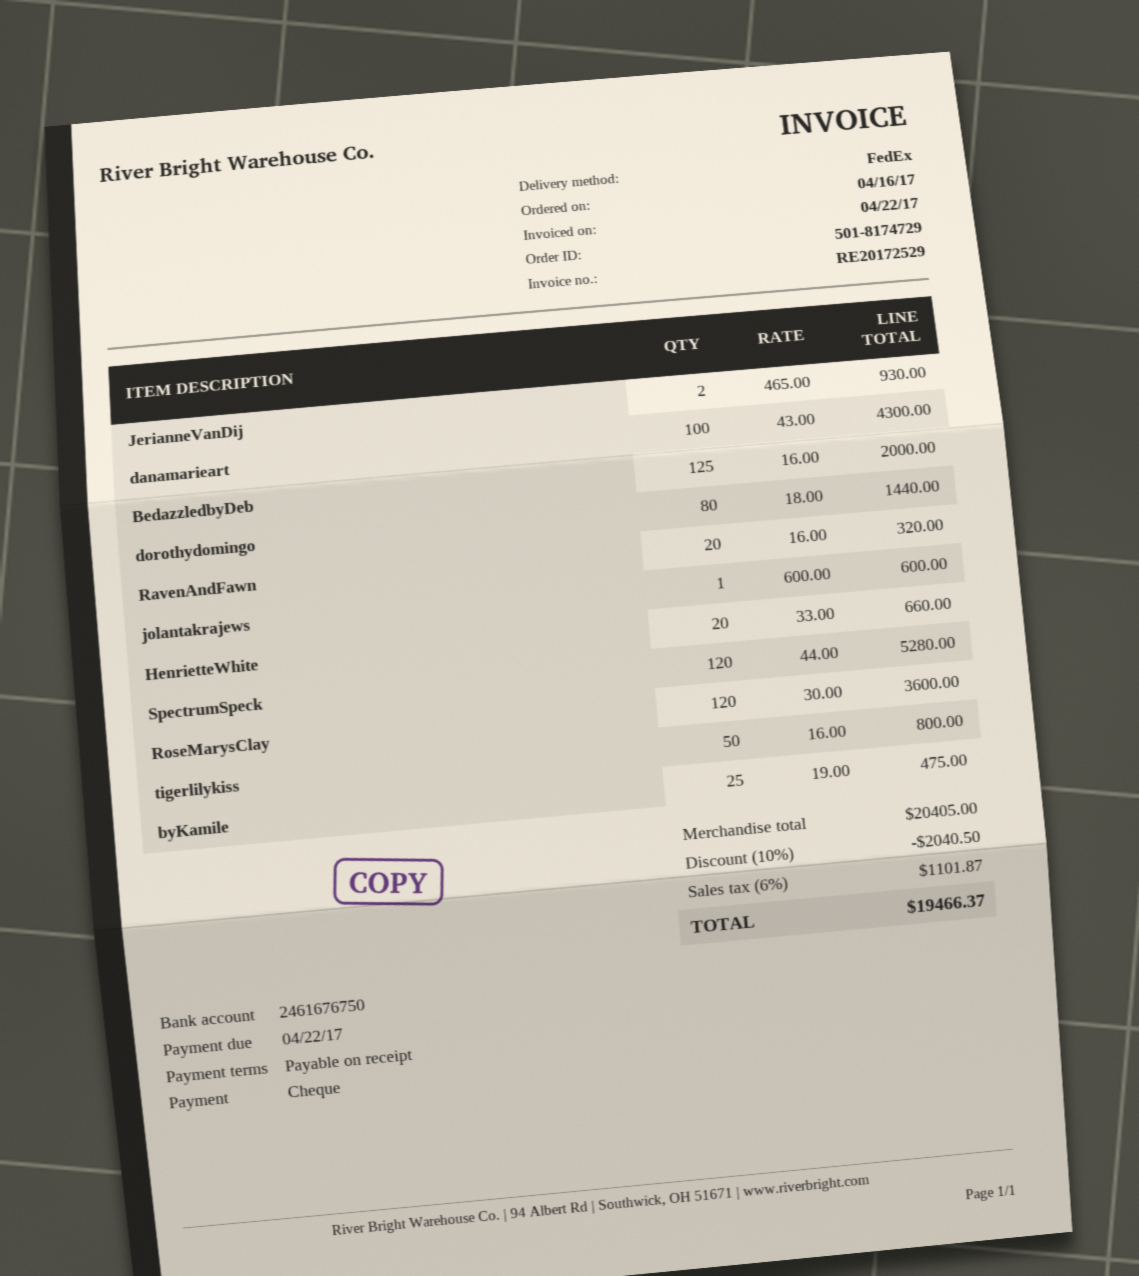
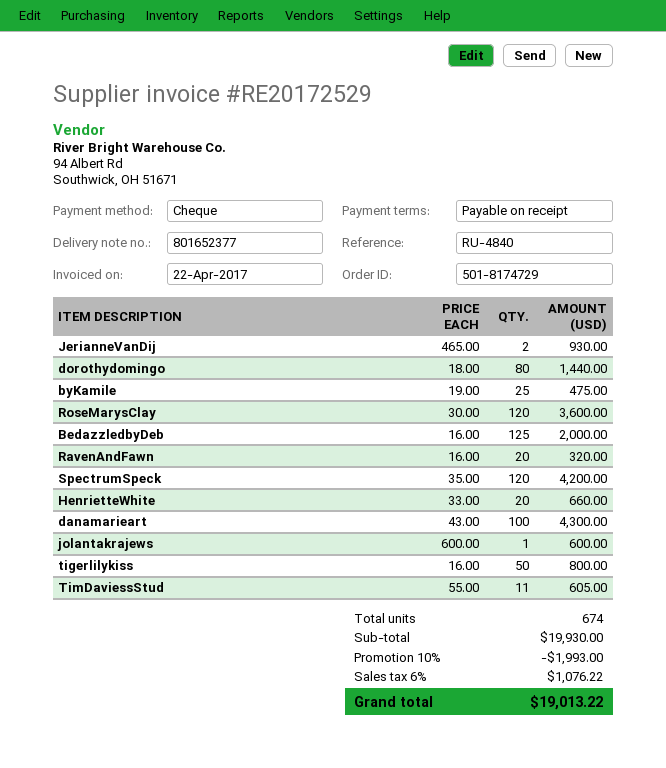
SpectrumSpeck: 120 x 44.00 = 5280.00 -> 120 x 35.00 = 4200.00
TimDaviessStud: none -> 11 x 55.00 = 605.00
subtotal: 20405.00 -> 19930.00
discount: 10% = 2040.50 -> 10% = 1993.00
tax: 6% = 1101.87 -> 6% = 1076.22
total: 19466.37 -> 19013.22

